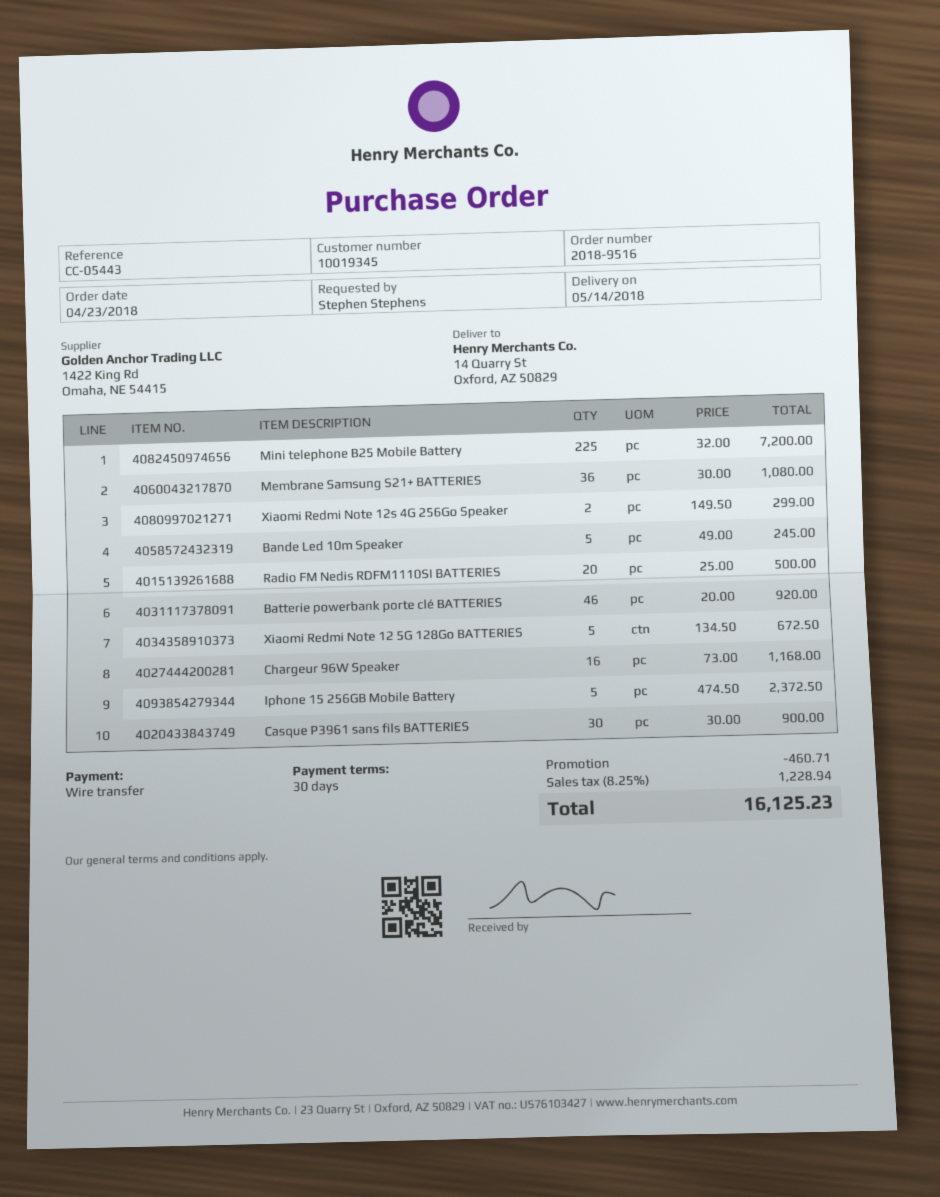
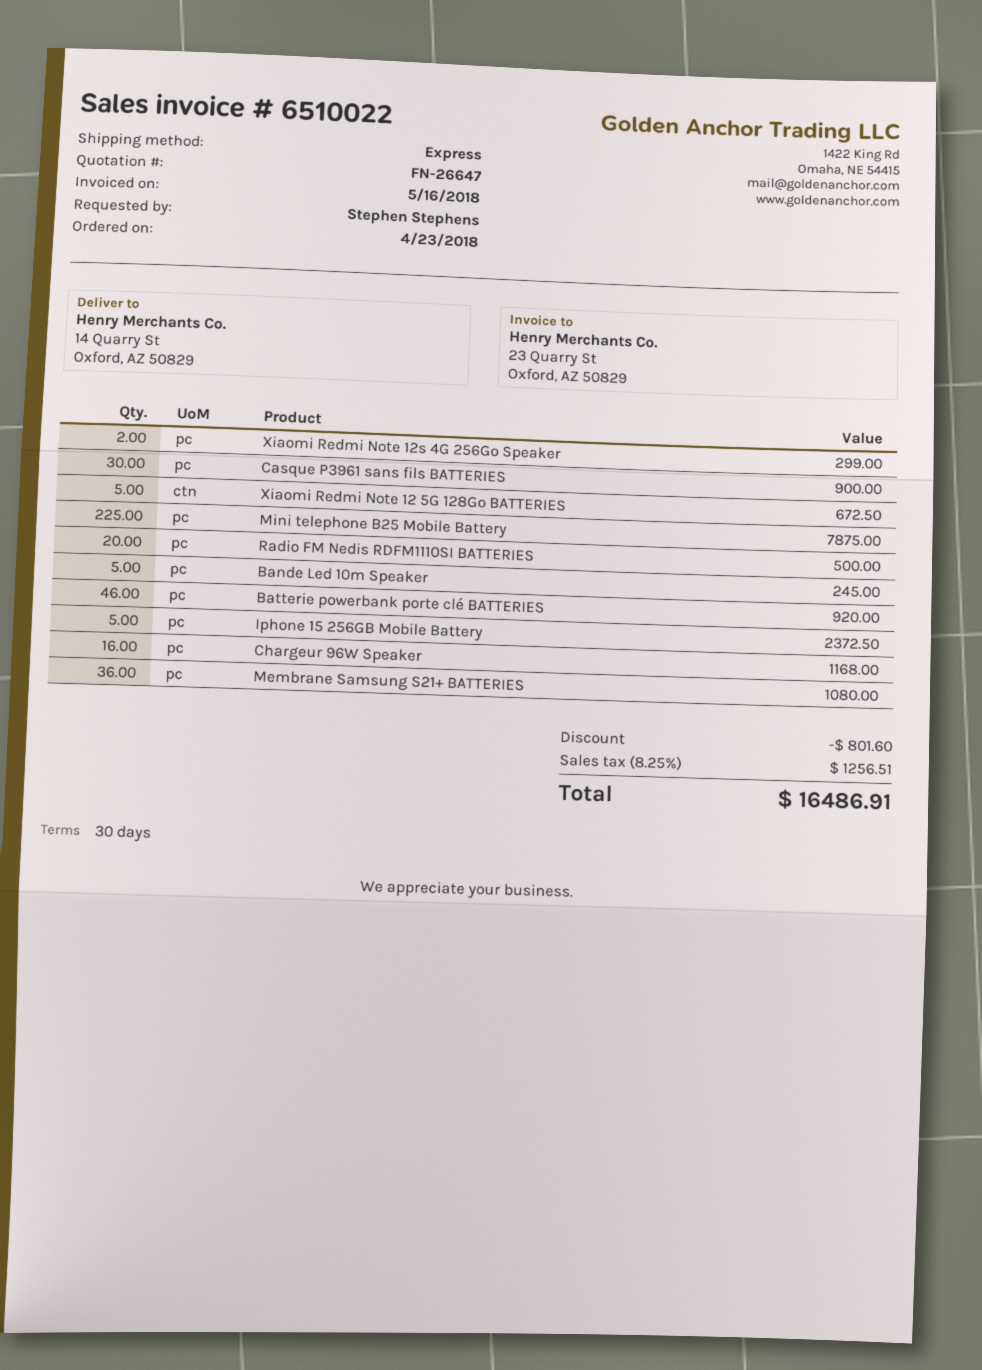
Mini telephone B25 Mobile Battery: 225 for 7200.00 -> 225 for 7875.00
discount: 460.71 -> 801.60
tax: 8.25% = 1228.94 -> 8.25% = 1256.51
total: 16125.23 -> 16486.91

